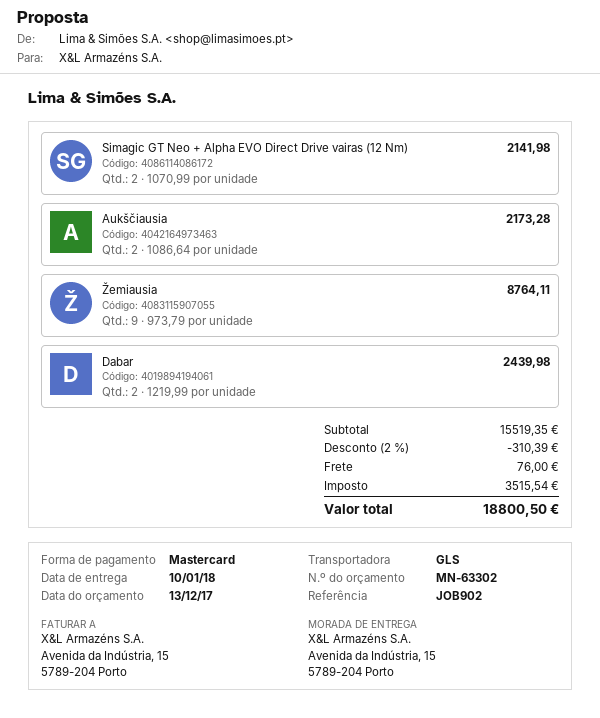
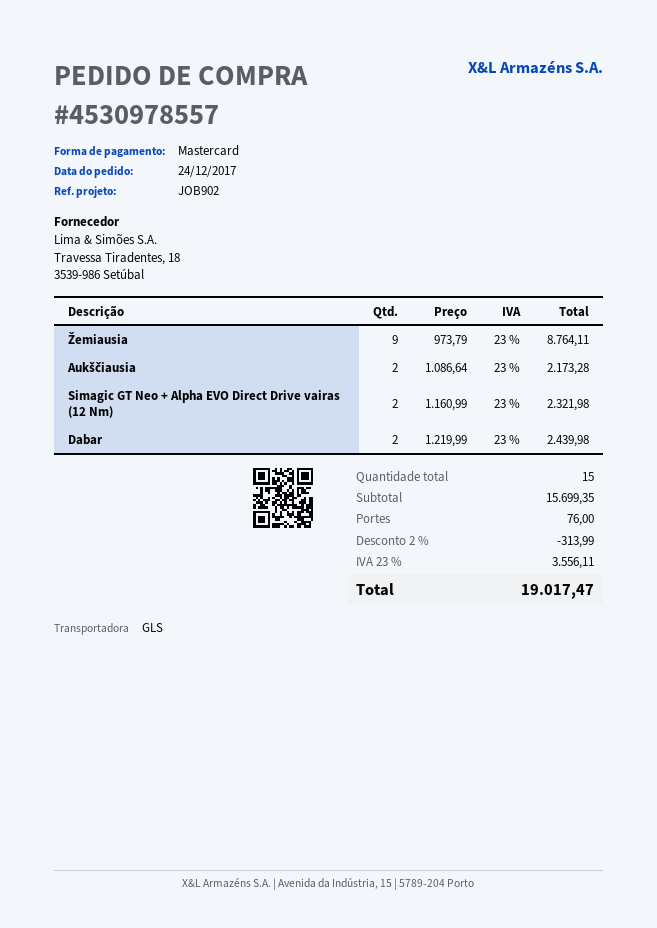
Simagic GT Neo + Alpha EVO Direct Drive vairas (12 Nm): 2 x 1070.99 = 2141.98 -> 2 x 1160.99 = 2321.98
subtotal: 15519.35 -> 15699.35
discount: 2% = 310.39 -> 2% = 313.99
tax: 3515.54 -> 3556.11
total: 18800.50 -> 19017.47

